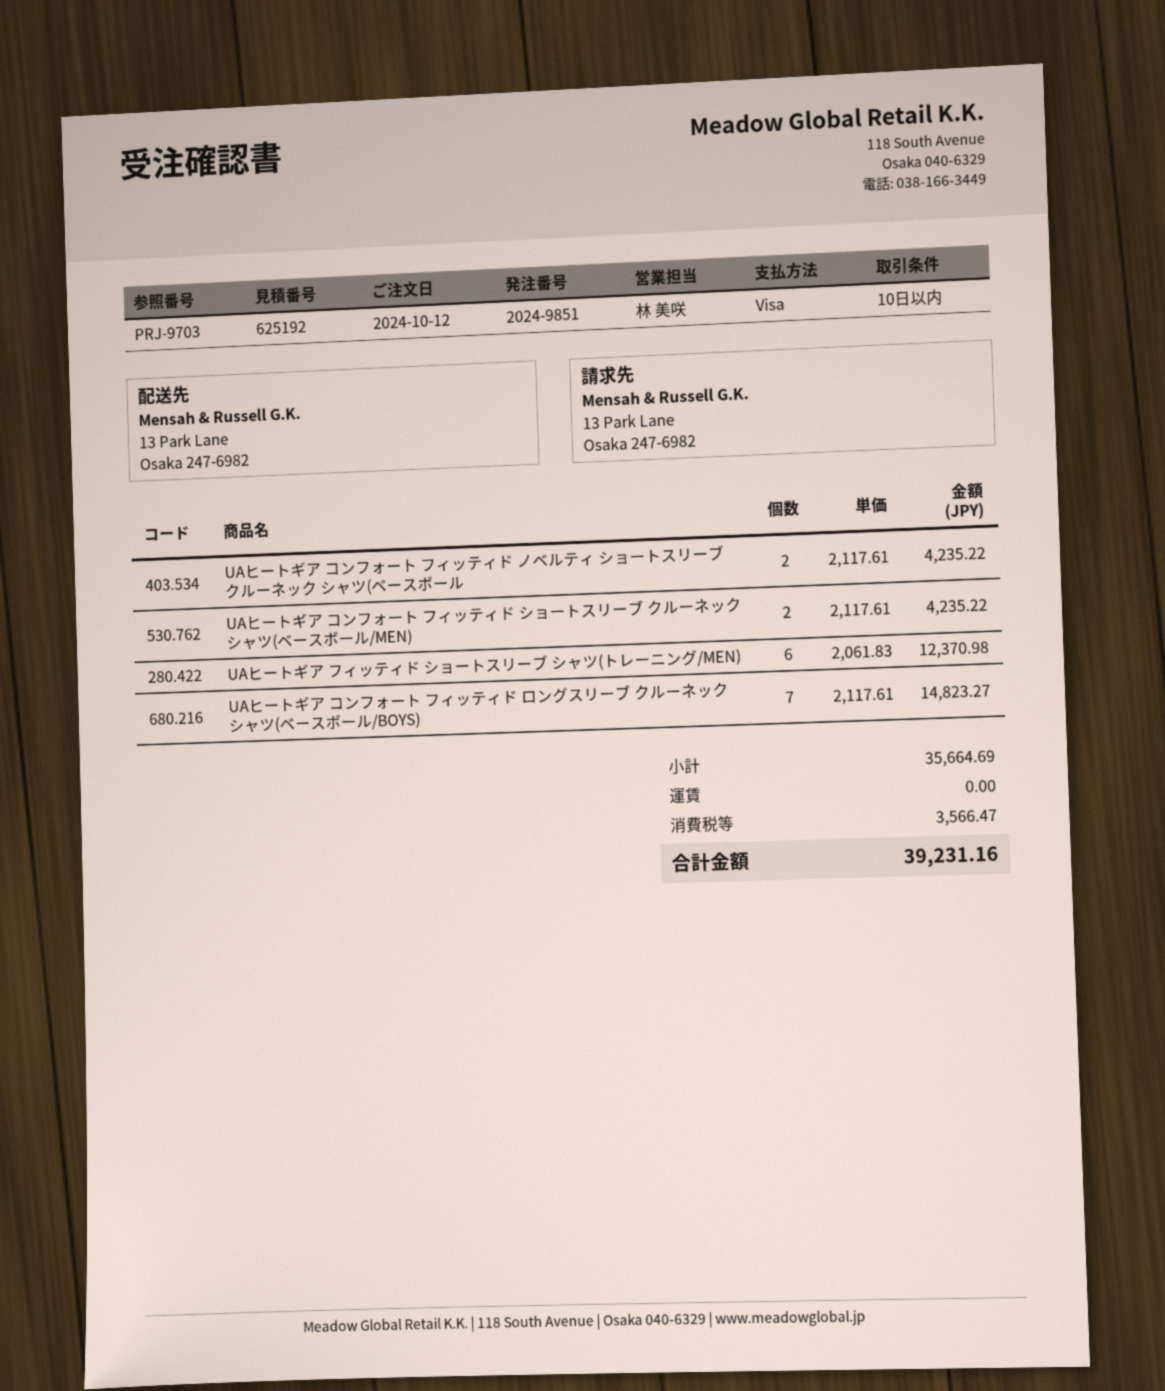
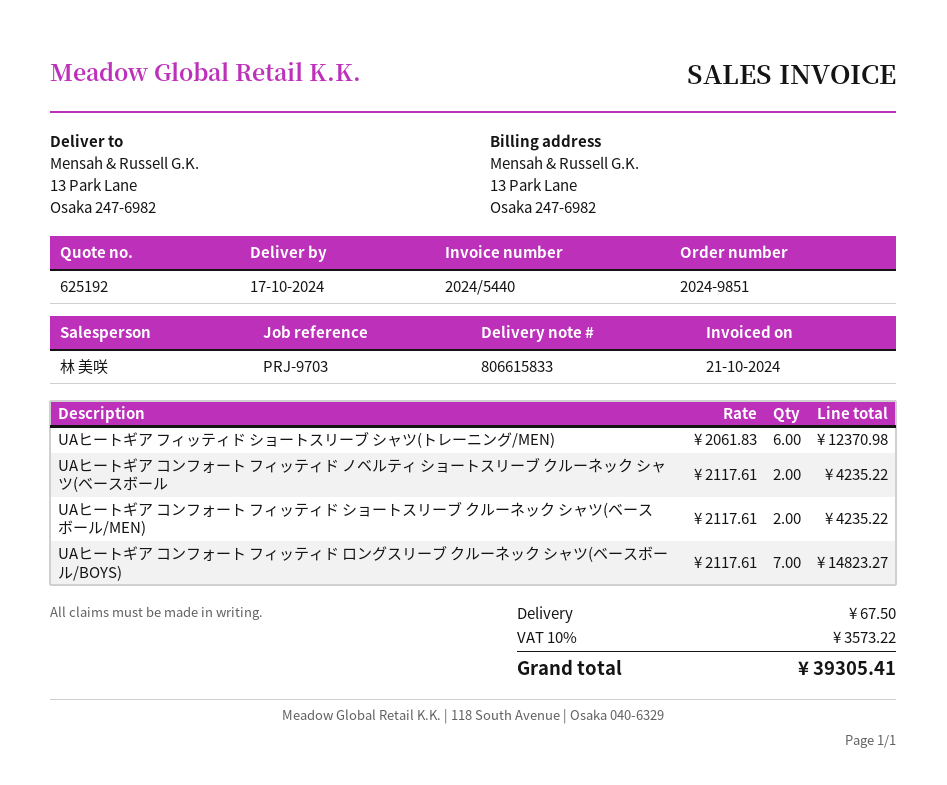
shipping: 0.00 -> 67.50
tax: 3566.47 -> 3573.22
total: 39231.16 -> 39305.41

